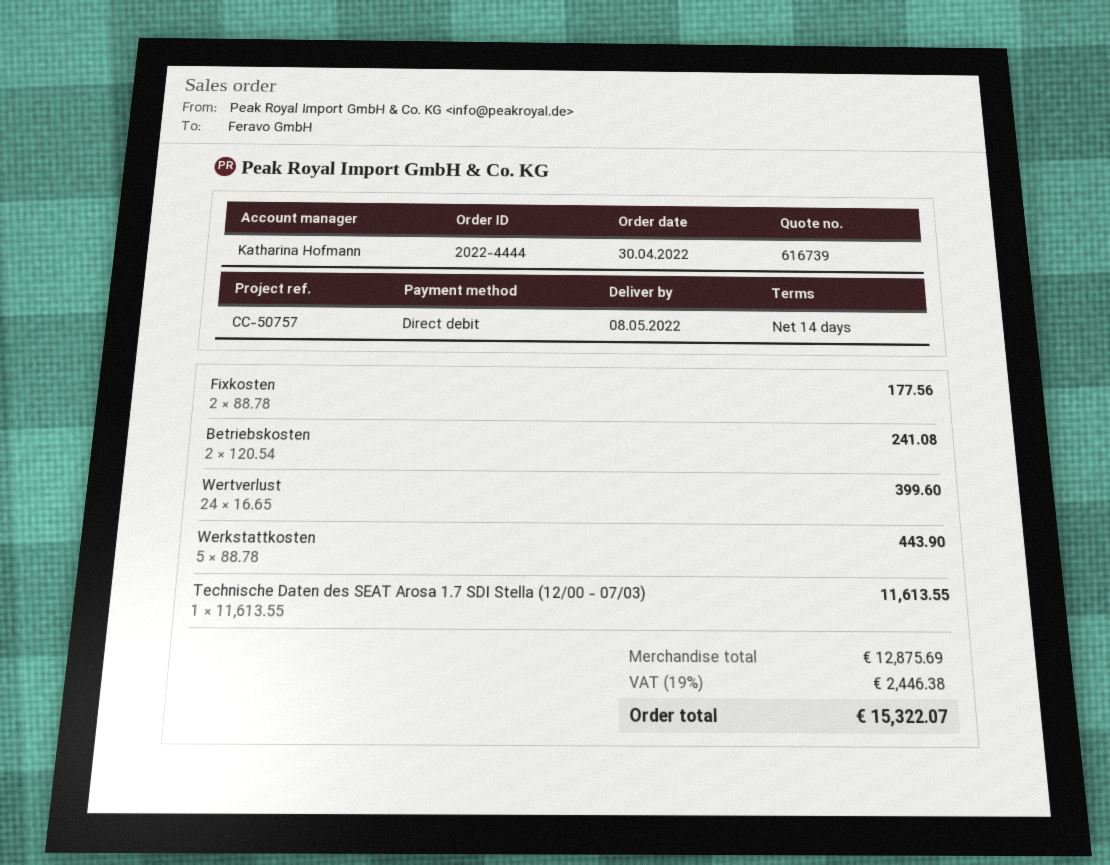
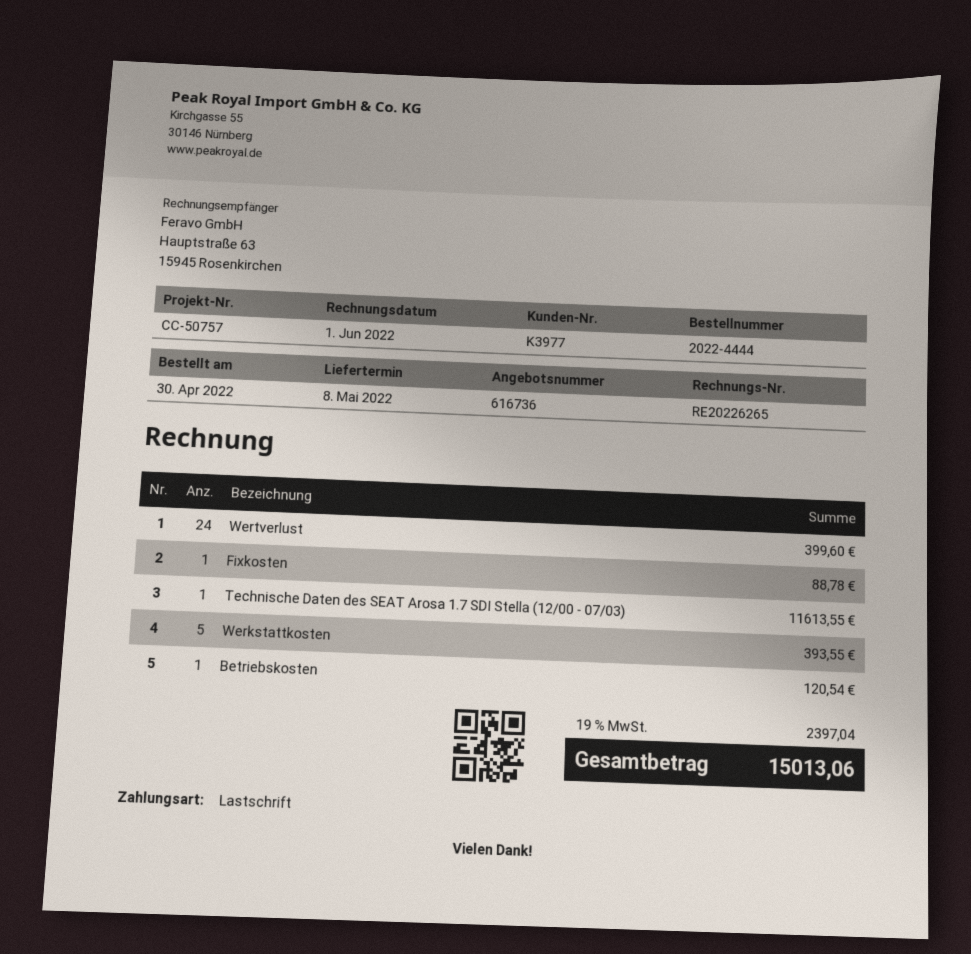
quote number: 616739 -> 616736
Fixkosten: 2 for 177.56 -> 1 for 88.78
Betriebskosten: 2 for 241.08 -> 1 for 120.54
Werkstattkosten: 5 for 443.90 -> 5 for 393.55
tax: 19% = 2446.38 -> 19% = 2397.04
total: 15322.07 -> 15013.06

